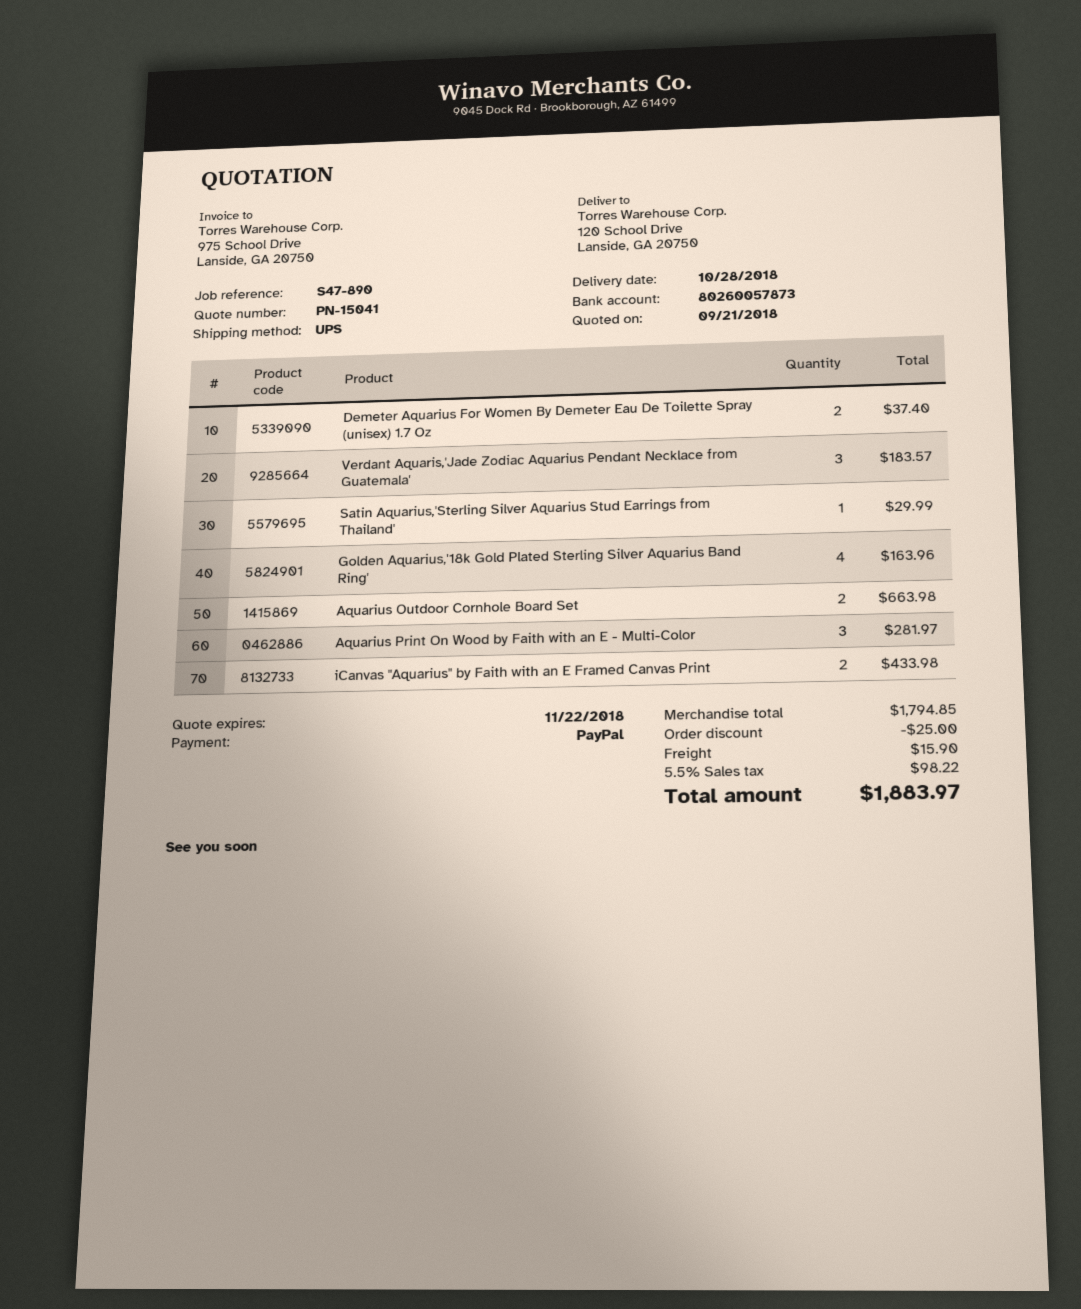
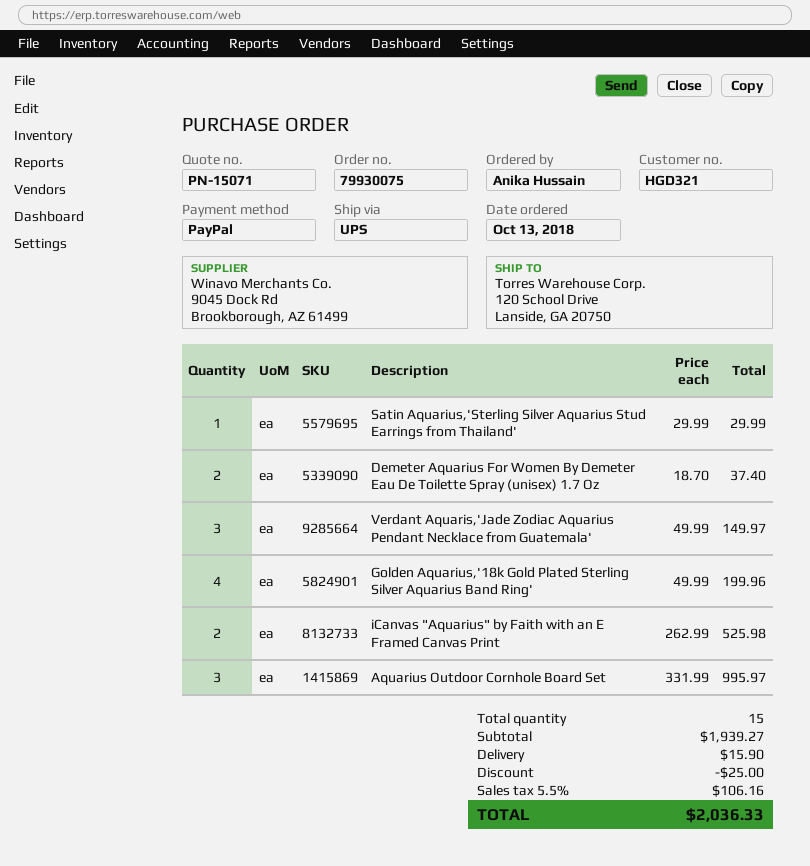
quote number: PN-15041 -> PN-15071
Verdant Aquaris,'Jade Zodiac Aquarius Pendant Necklace from Guatemala': 3 for 183.57 -> 3 for 149.97
Golden Aquarius,'18k Gold Plated Sterling Silver Aquarius Band Ring': 4 for 163.96 -> 4 for 199.96
Aquarius Outdoor Cornhole Board Set: 2 for 663.98 -> 3 for 995.97
Aquarius Print On Wood by Faith with an E - Multi-Color: 3 for 281.97 -> none
iCanvas "Aquarius" by Faith with an E Framed Canvas Print: 2 for 433.98 -> 2 for 525.98
subtotal: 1794.85 -> 1939.27
tax: 5.5% = 98.22 -> 5.5% = 106.16
total: 1883.97 -> 2036.33

